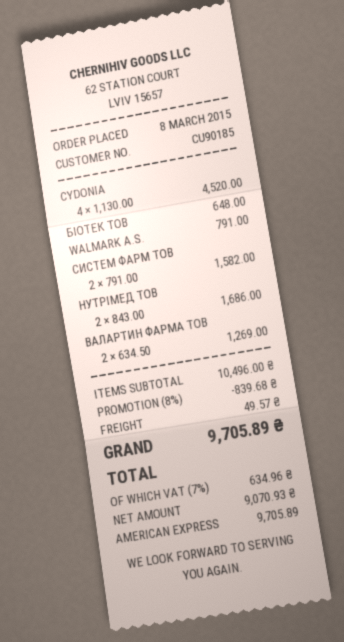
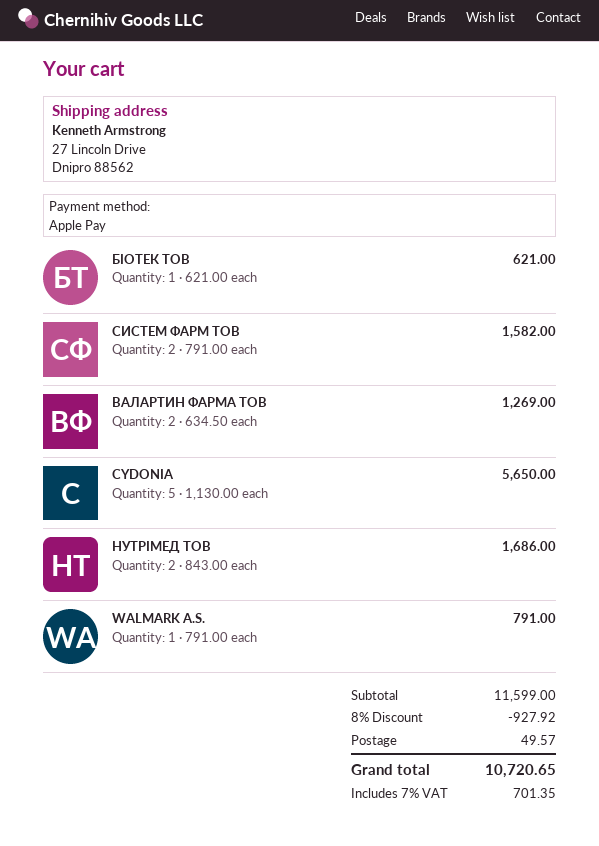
payment method: American Express -> Apple Pay
CYDONIA: 4 x 1130.00 = 4520.00 -> 5 x 1130.00 = 5650.00
БІОТЕК ТОВ: 1 x 648.00 = 648.00 -> 1 x 621.00 = 621.00
subtotal: 10496.00 -> 11599.00
discount: 8% = 839.68 -> 8% = 927.92
tax: 7% = 634.96 -> 7% = 701.35
total: 9705.89 -> 10720.65

